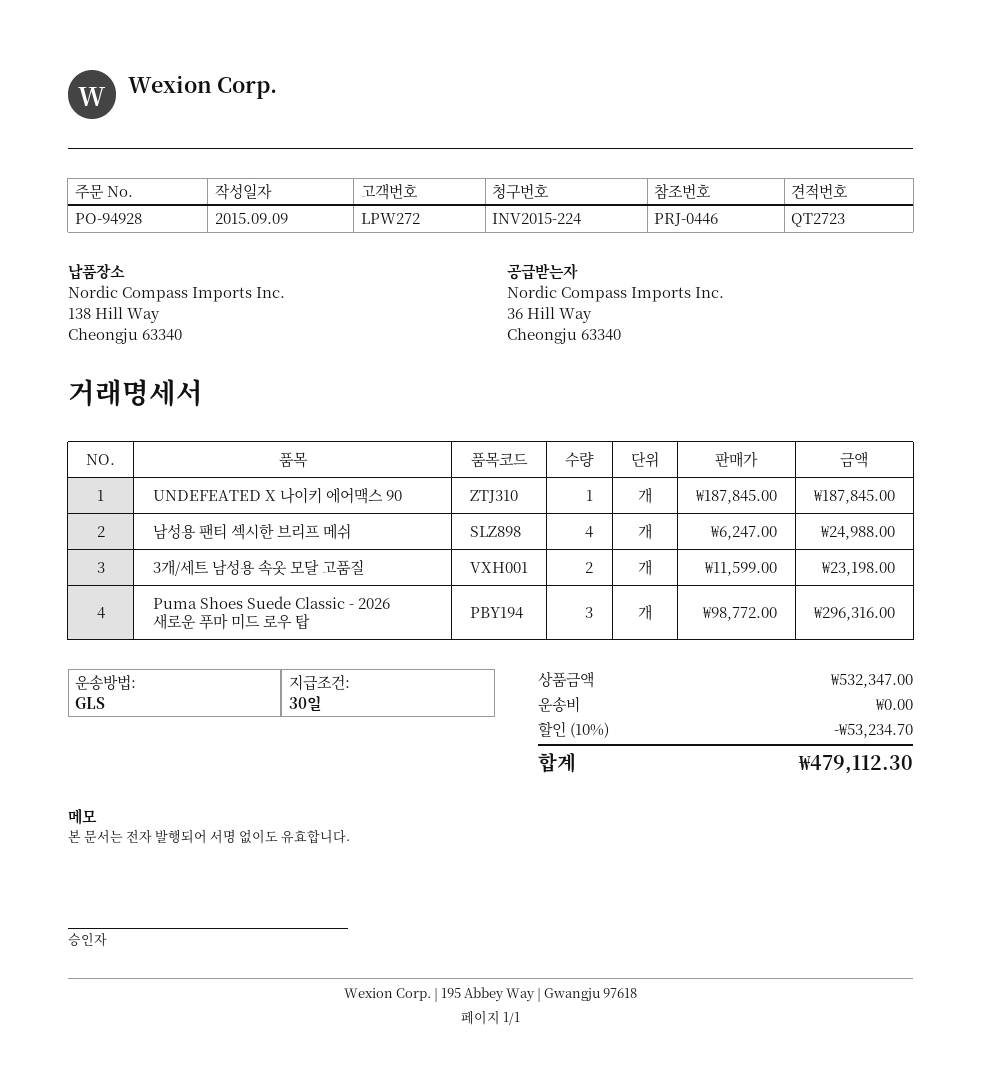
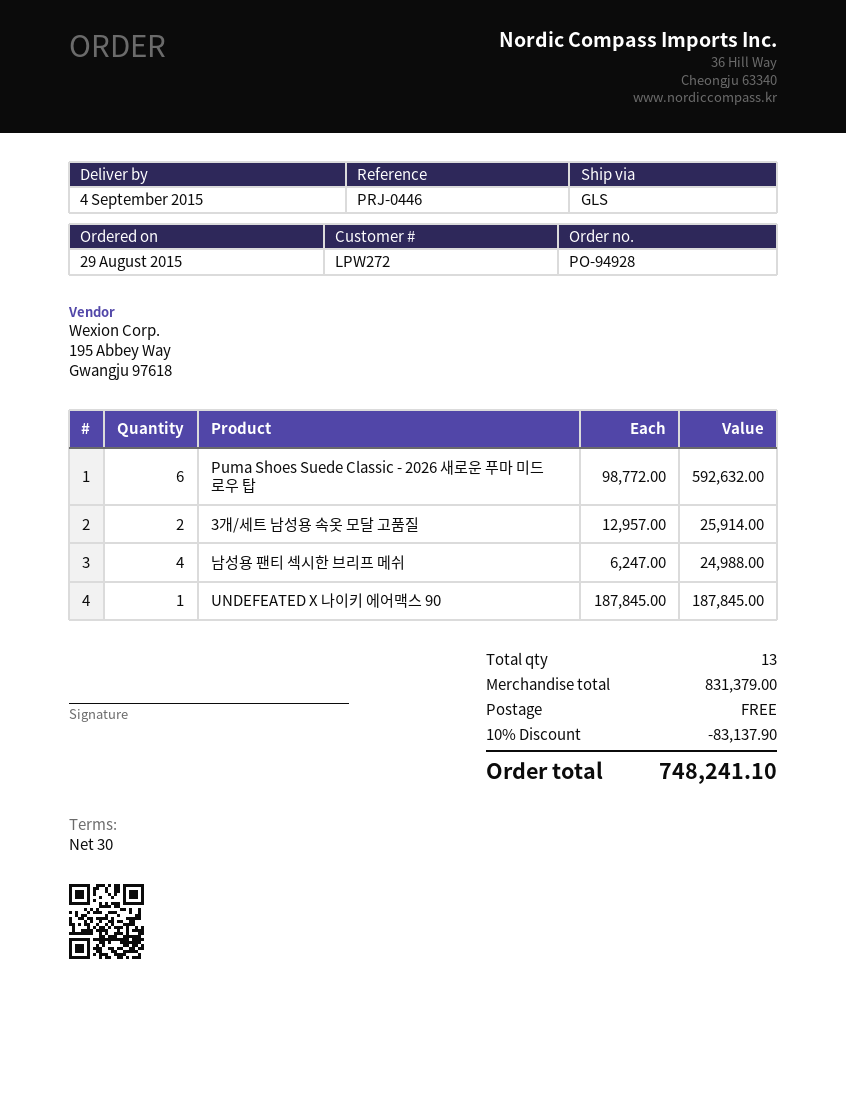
3개/세트 남성용 속옷 모달 고품질: 2 x 11599.00 = 23198.00 -> 2 x 12957.00 = 25914.00
Puma Shoes Suede Classic - 2026 새로운 푸마 미드 로우 탑: 3 x 98772.00 = 296316.00 -> 6 x 98772.00 = 592632.00
subtotal: 532347.00 -> 831379.00
discount: 10% = 53234.70 -> 10% = 83137.90
total: 479112.30 -> 748241.10

